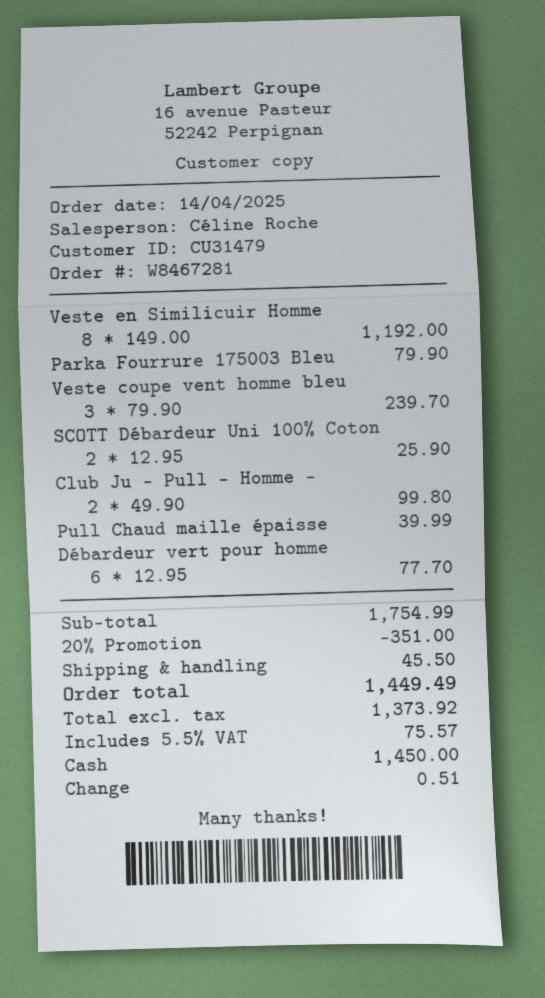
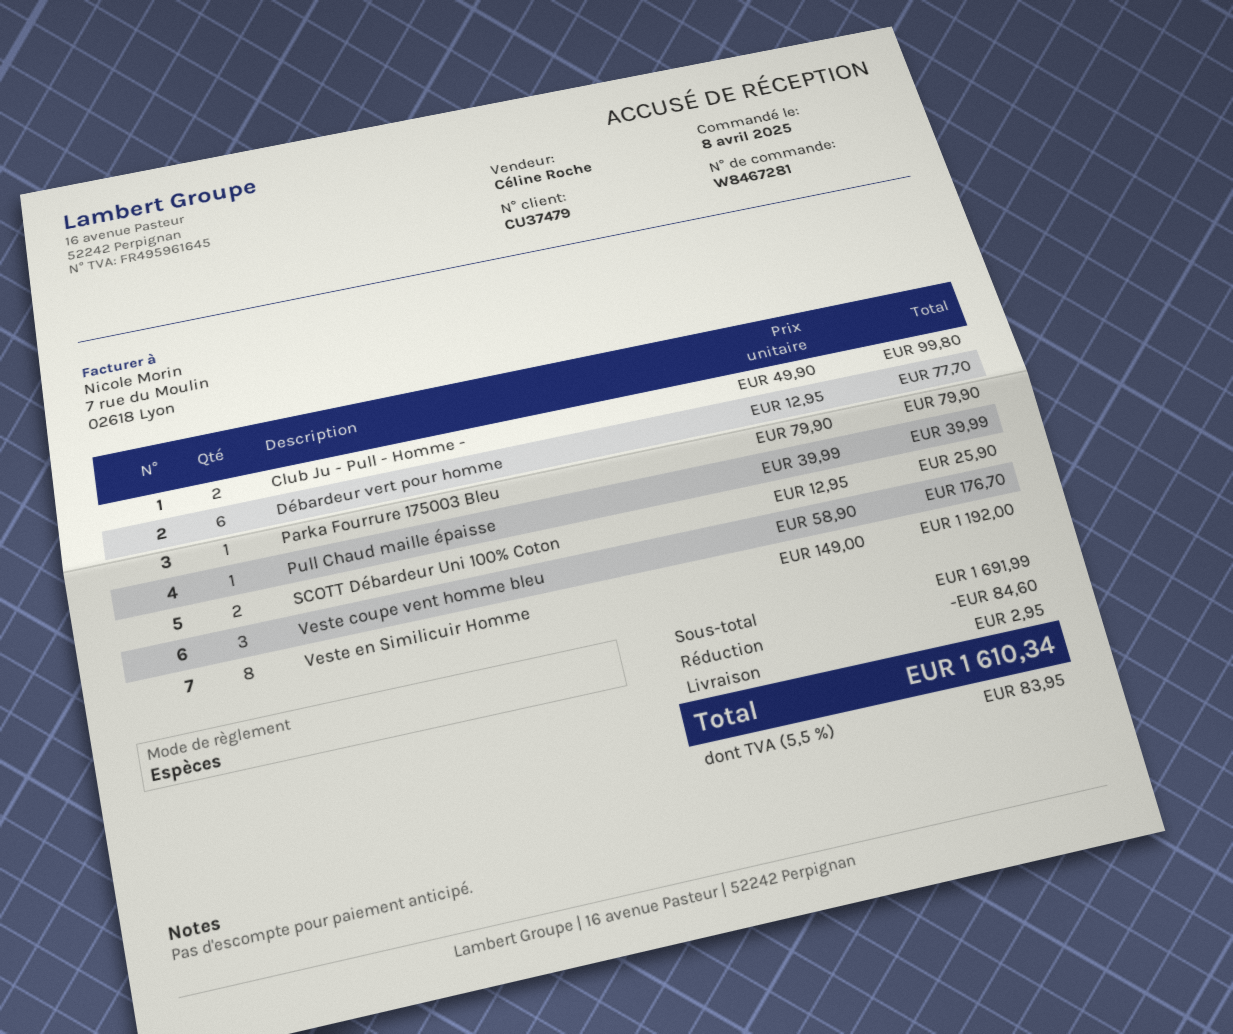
order date: 2025-04-14 -> 2025-04-08
customer number: CU31479 -> CU37479
Veste coupe vent homme bleu: 3 x 79.90 = 239.70 -> 3 x 58.90 = 176.70
subtotal: 1754.99 -> 1691.99
discount: 351.00 -> 84.60
shipping: 45.50 -> 2.95
tax: 5.5% = 75.57 -> 5.5% = 83.95
total: 1449.49 -> 1610.34

